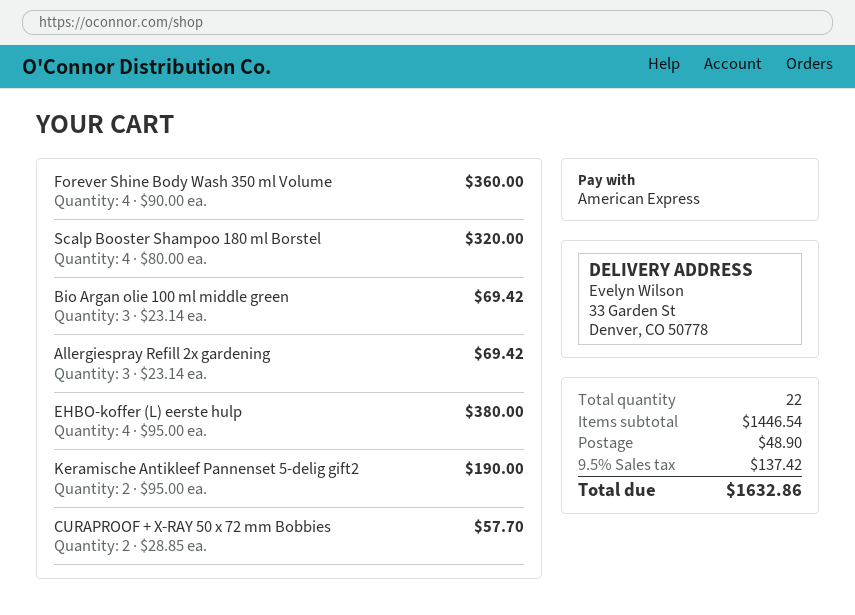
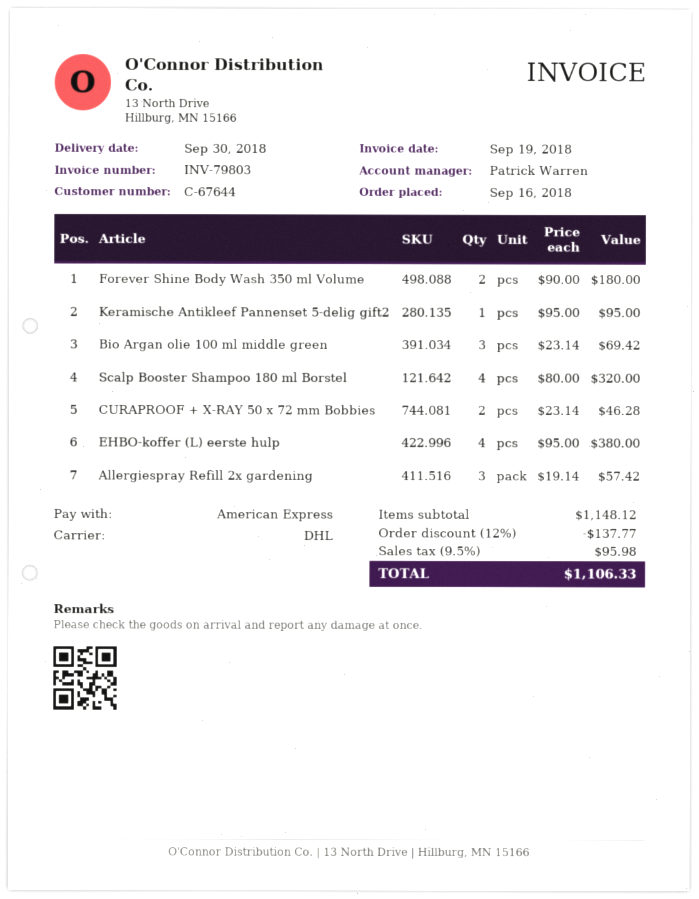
Forever Shine Body Wash 350 ml Volume: 4 x 90.00 = 360.00 -> 2 x 90.00 = 180.00
Allergiespray Refill 2x gardening: 3 x 23.14 = 69.42 -> 3 x 19.14 = 57.42
Keramische Antikleef Pannenset 5-delig gift2: 2 x 95.00 = 190.00 -> 1 x 95.00 = 95.00
CURAPROOF + X-RAY 50 x 72 mm Bobbies: 2 x 28.85 = 57.70 -> 2 x 23.14 = 46.28
subtotal: 1446.54 -> 1148.12
discount: none -> 12% = 137.77
shipping: 48.90 -> none
tax: 9.5% = 137.42 -> 9.5% = 95.98
total: 1632.86 -> 1106.33

